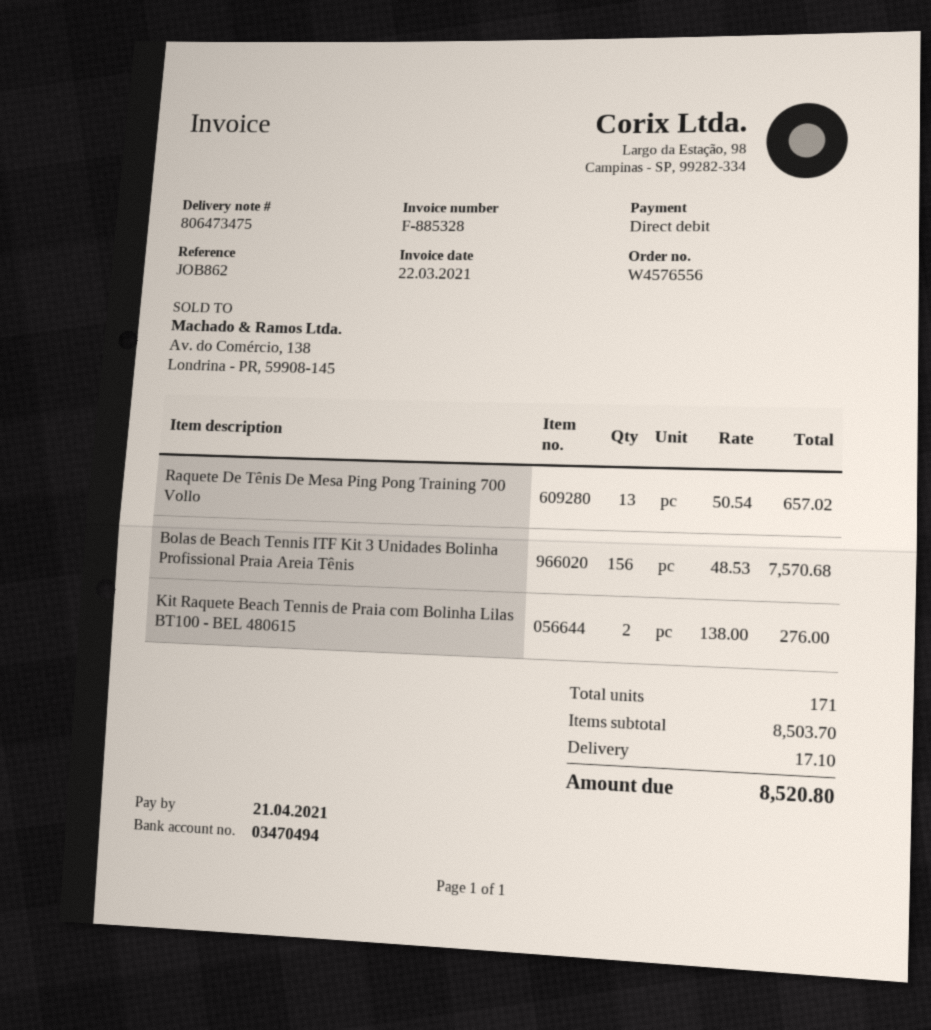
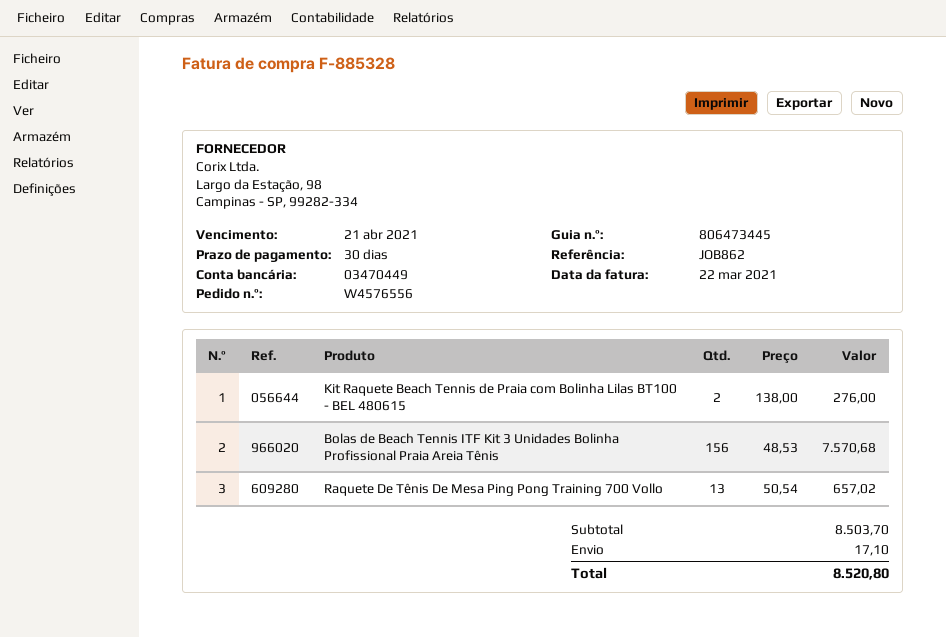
delivery note number: 806473475 -> 806473445
bank account: 03470494 -> 03470449

